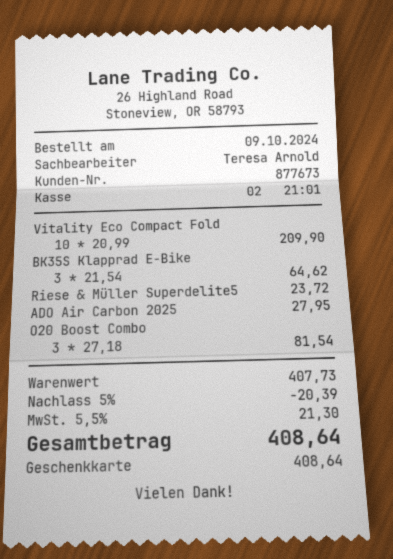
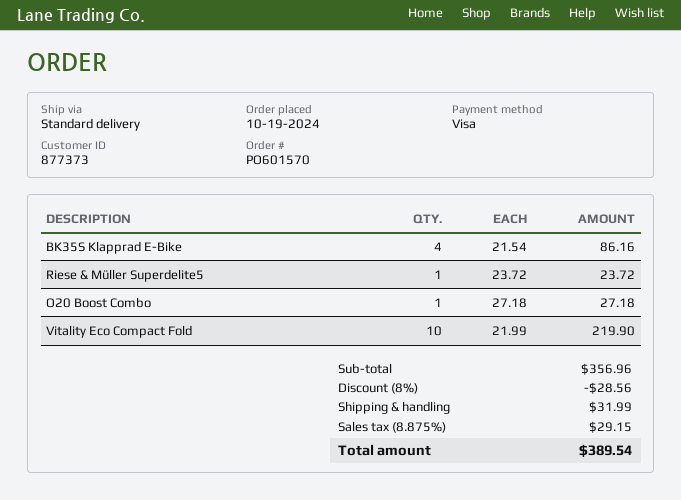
order date: 2024-10-09 -> 2024-10-19
customer number: 877673 -> 877373
payment method: gift card -> Visa
Vitality Eco Compact Fold: 10 x 20.99 = 209.90 -> 10 x 21.99 = 219.90
BK35S Klapprad E-Bike: 3 x 21.54 = 64.62 -> 4 x 21.54 = 86.16
ADO Air Carbon 2025: 1 x 27.95 = 27.95 -> none
O20 Boost Combo: 3 x 27.18 = 81.54 -> 1 x 27.18 = 27.18
subtotal: 407.73 -> 356.96
discount: 5% = 20.39 -> 8% = 28.56
shipping: none -> 31.99
tax: 5.5% = 21.30 -> 8.875% = 29.15
total: 408.64 -> 389.54

